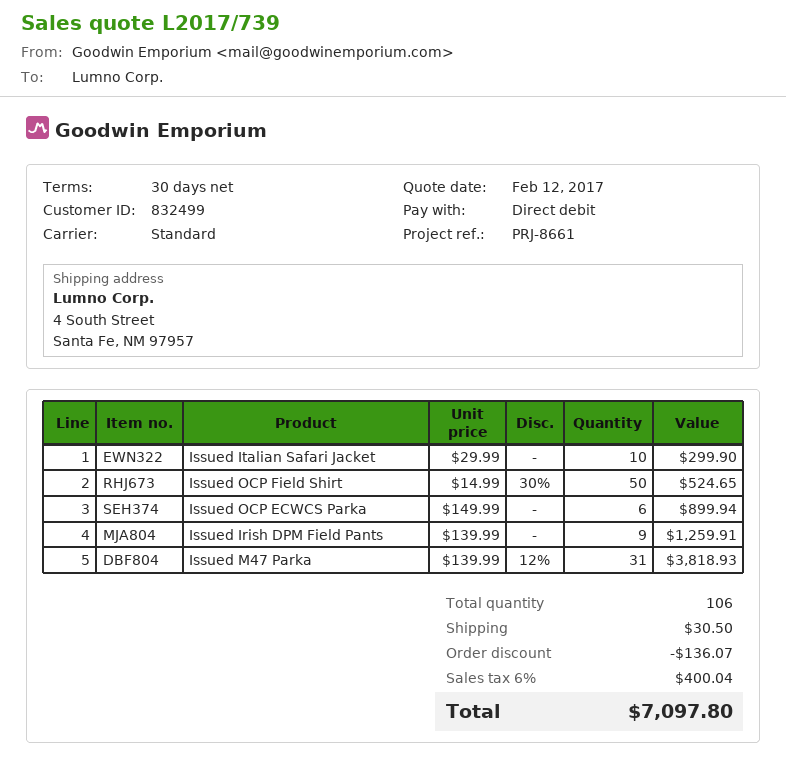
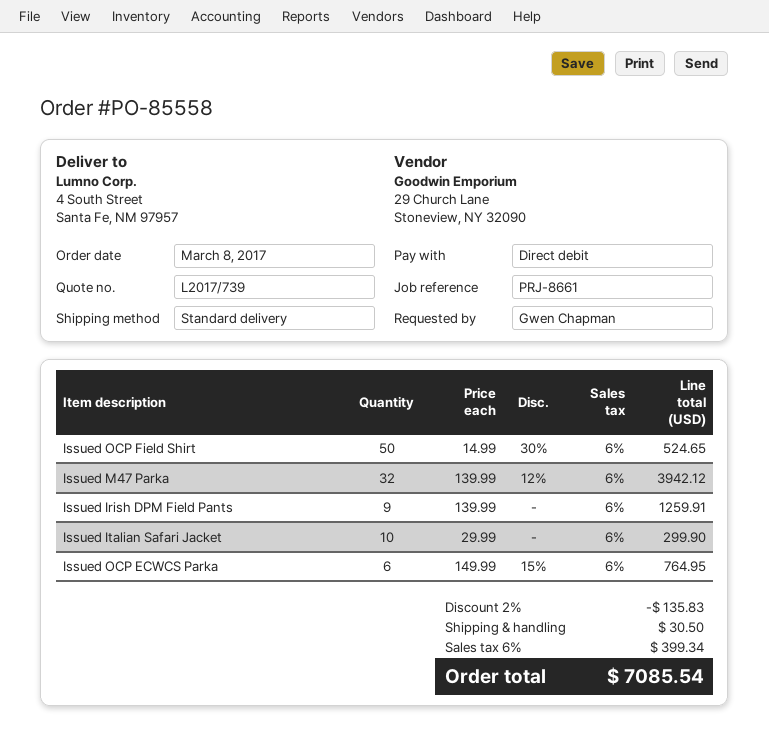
Issued OCP ECWCS Parka: 6 x 149.99 = 899.94 -> 6 x 149.99 - 15% = 764.95
Issued M47 Parka: 31 x 139.99 - 12% = 3818.93 -> 32 x 139.99 - 12% = 3942.12
discount: 136.07 -> 135.83
tax: 6% = 400.04 -> 6% = 399.34
total: 7097.80 -> 7085.54

